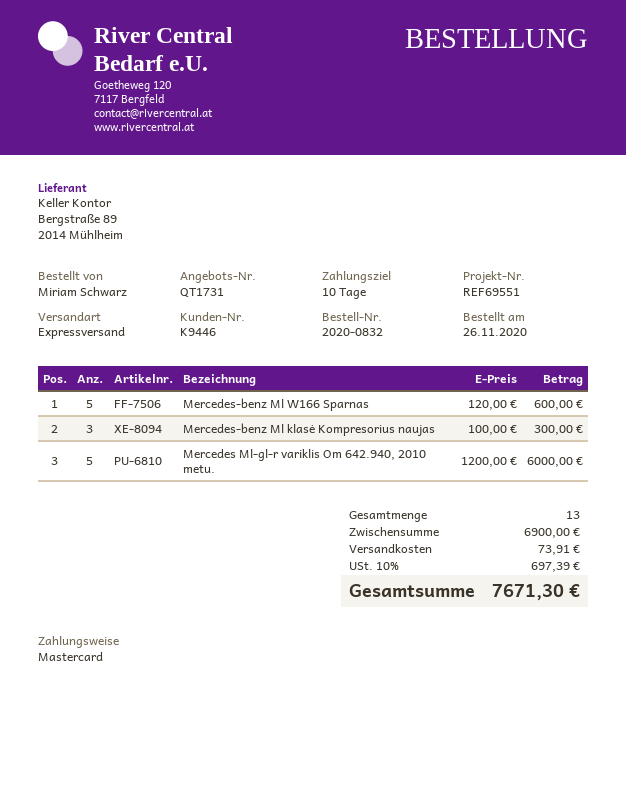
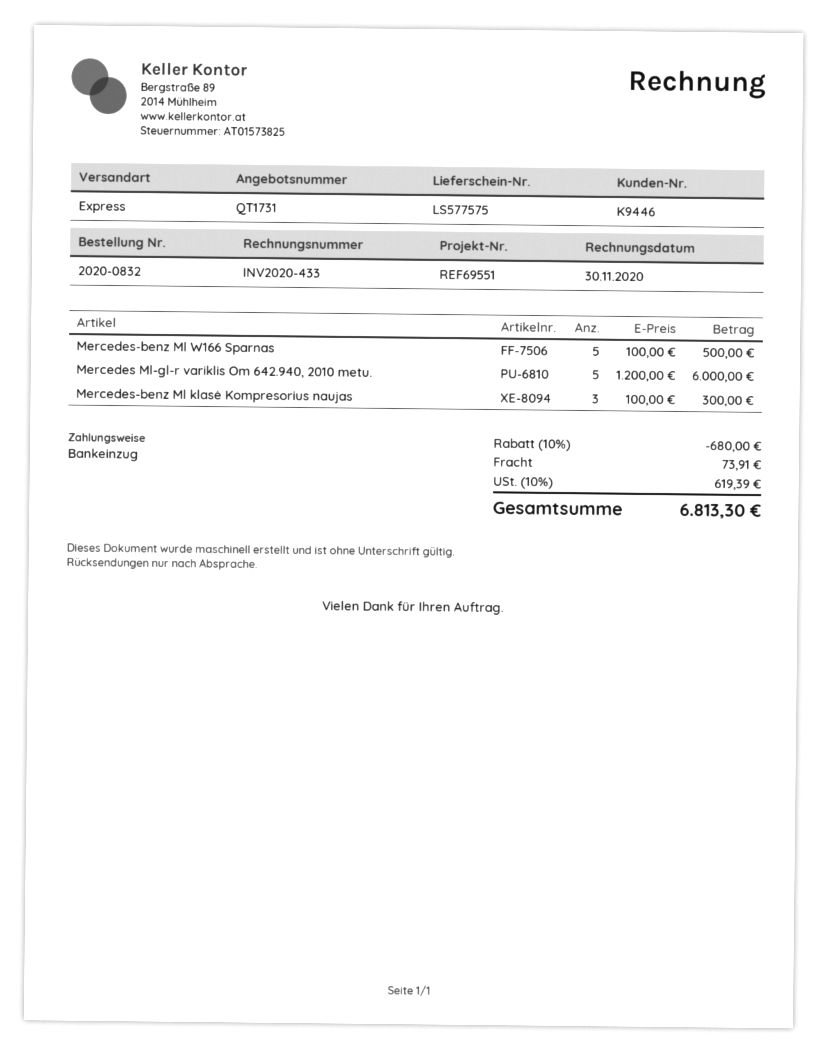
payment method: Mastercard -> direct debit
Mercedes-benz Ml W166 Sparnas: 5 x 120.00 = 600.00 -> 5 x 100.00 = 500.00
discount: none -> 10% = 680.00
tax: 10% = 697.39 -> 10% = 619.39
total: 7671.30 -> 6813.30

